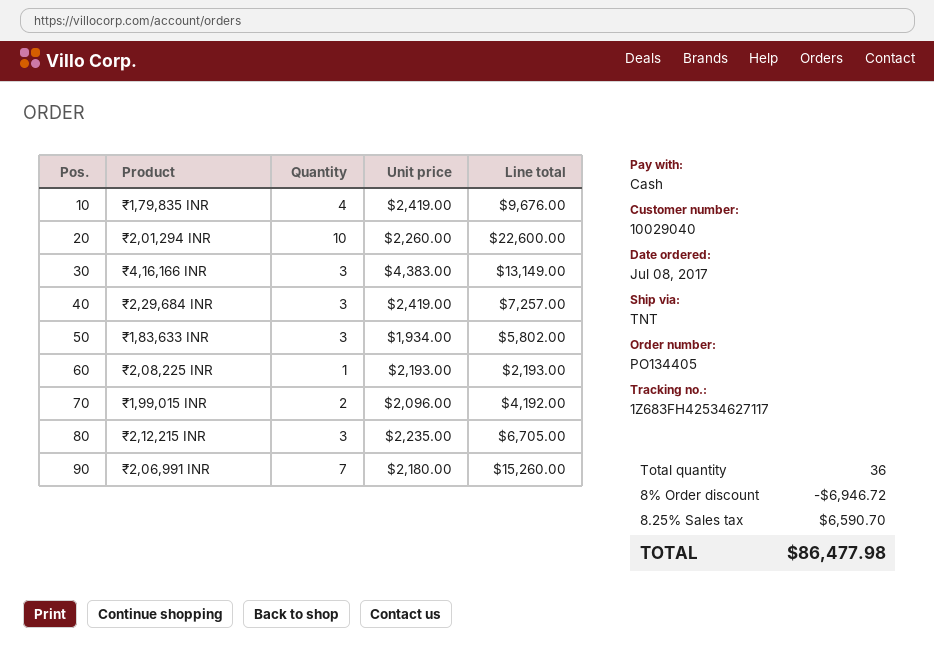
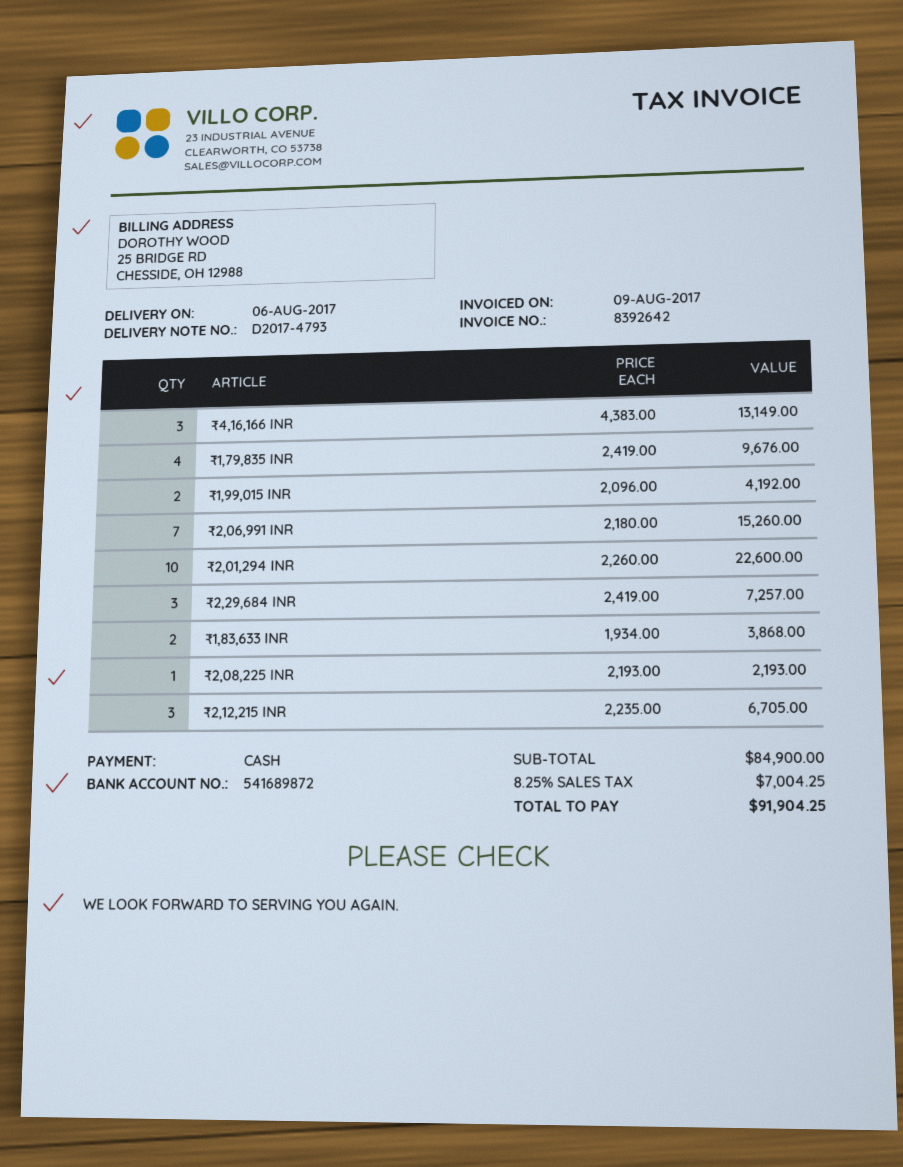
₹1,83,633 INR: 3 x 1934.00 = 5802.00 -> 2 x 1934.00 = 3868.00
discount: 8% = 6946.72 -> none
tax: 8.25% = 6590.70 -> 8.25% = 7004.25
total: 86477.98 -> 91904.25

